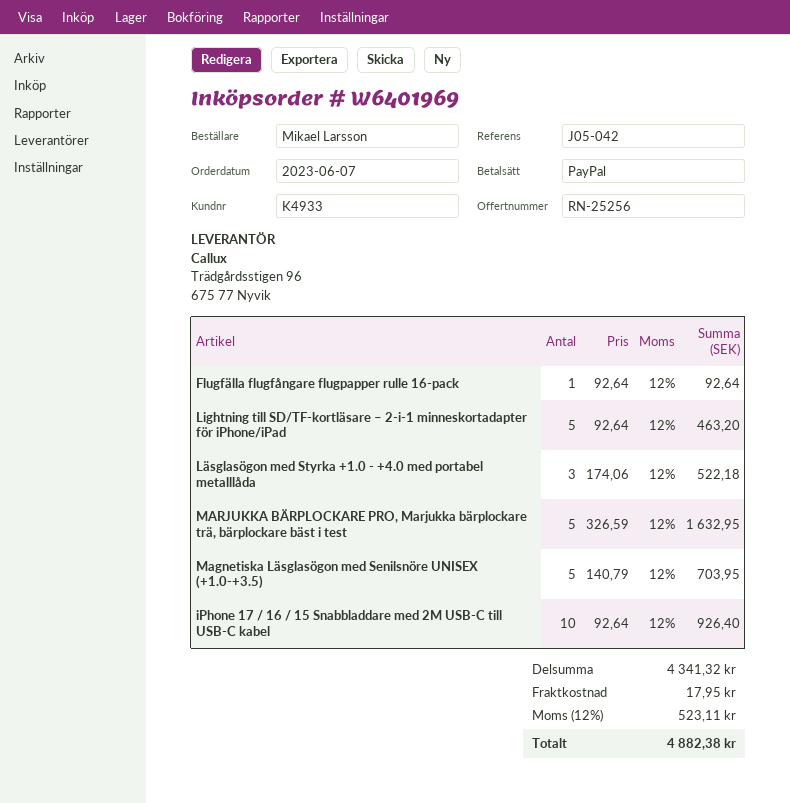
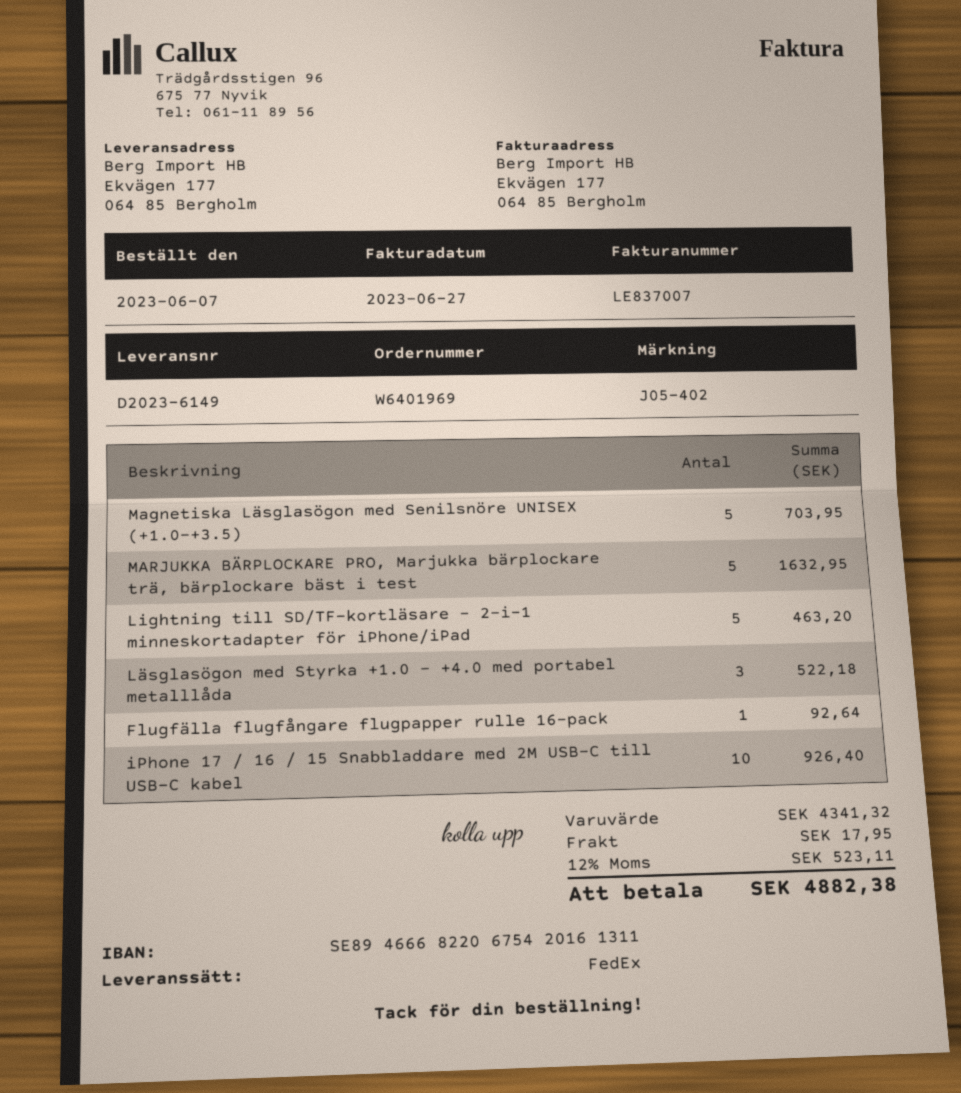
reference: J05-042 -> J05-402

